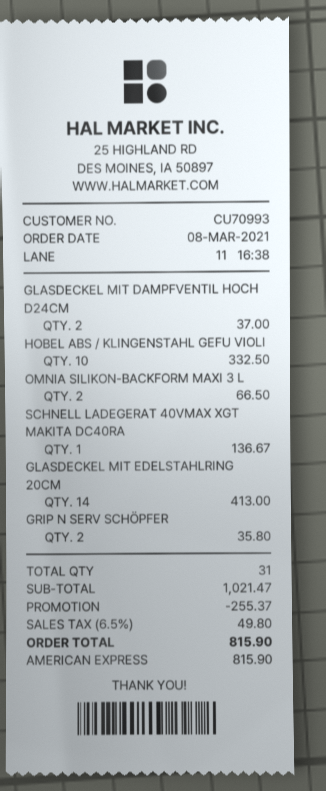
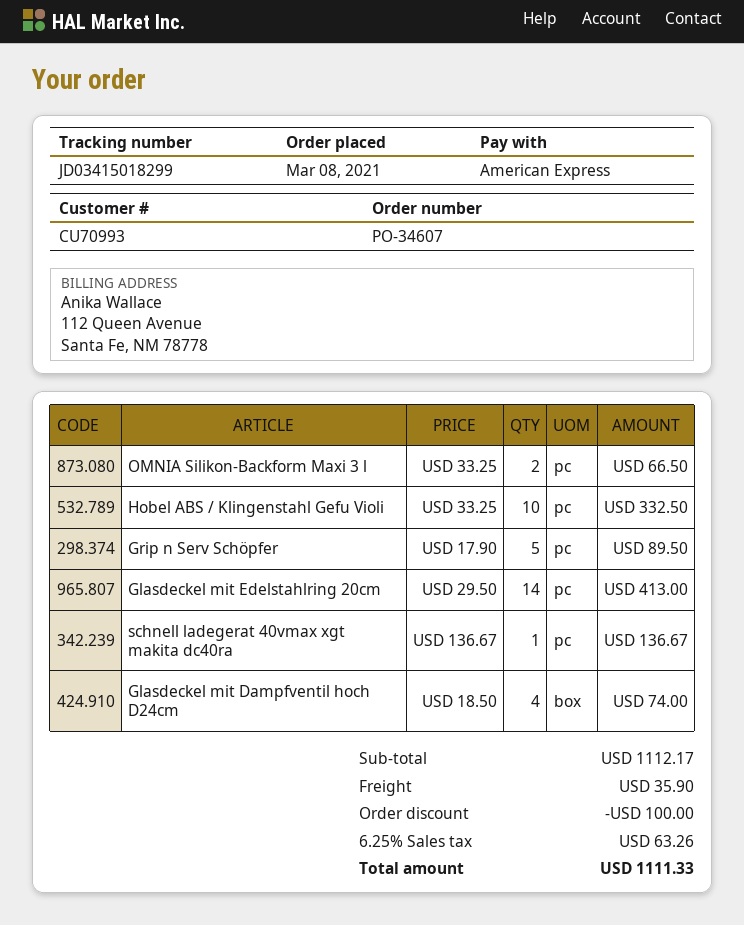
GLASDECKEL MIT DAMPFVENTIL HOCH D24CM: 2 for 37.00 -> 4 for 74.00
GRIP N SERV SCHÖPFER: 2 for 35.80 -> 5 for 89.50
subtotal: 1021.47 -> 1112.17
discount: 255.37 -> 100.00
shipping: none -> 35.90
tax: 6.5% = 49.80 -> 6.25% = 63.26
total: 815.90 -> 1111.33

